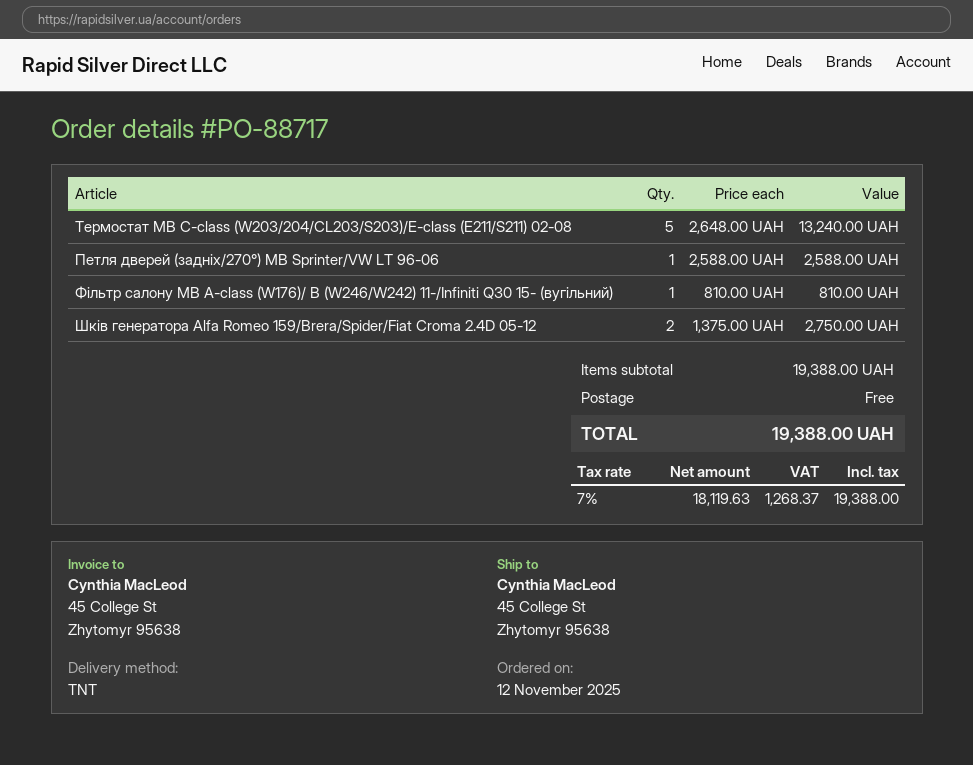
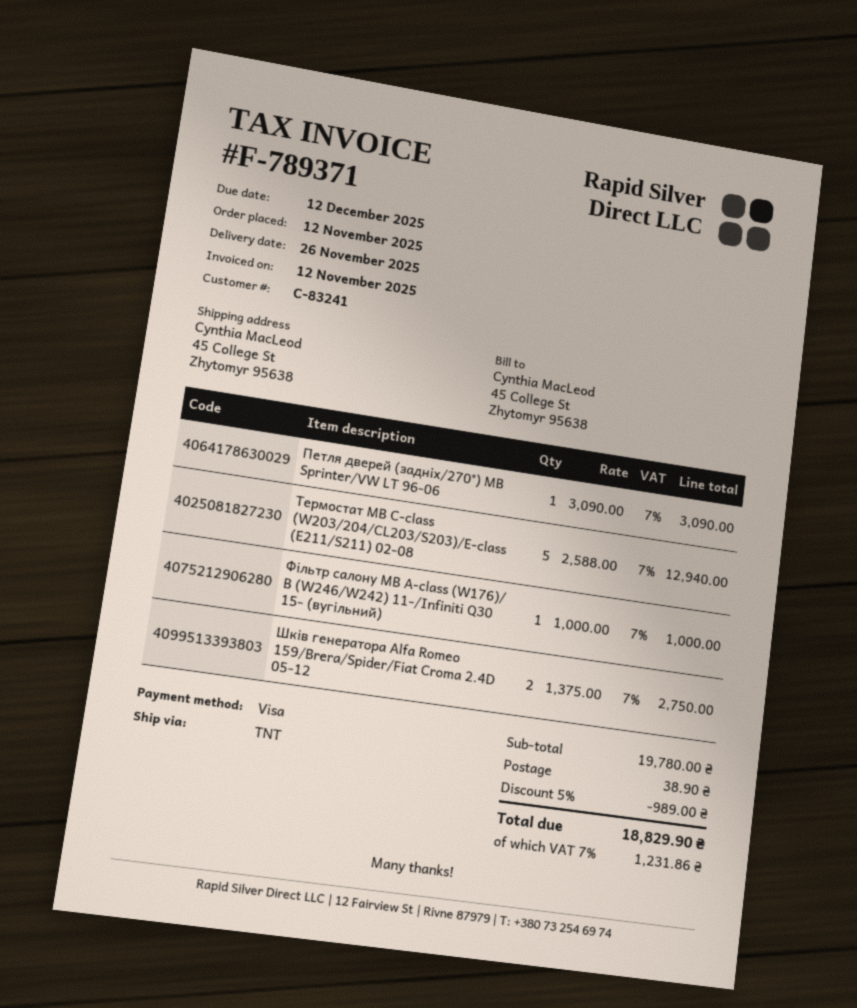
Термостат MB C-class (W203/204/CL203/S203)/E-class (E211/S211) 02-08: 5 x 2648.00 = 13240.00 -> 5 x 2588.00 = 12940.00
Петля дверей (задніх/270°) MB Sprinter/VW LT 96-06: 1 x 2588.00 = 2588.00 -> 1 x 3090.00 = 3090.00
Фільтр салону MB A-class (W176)/ B (W246/W242) 11-/Infiniti Q30 15- (вугільний): 1 x 810.00 = 810.00 -> 1 x 1000.00 = 1000.00
subtotal: 19388.00 -> 19780.00
discount: none -> 5% = 989.00
shipping: 0.00 -> 38.90
tax: 7% = 1268.37 -> 7% = 1231.86
total: 19388.00 -> 18829.90

